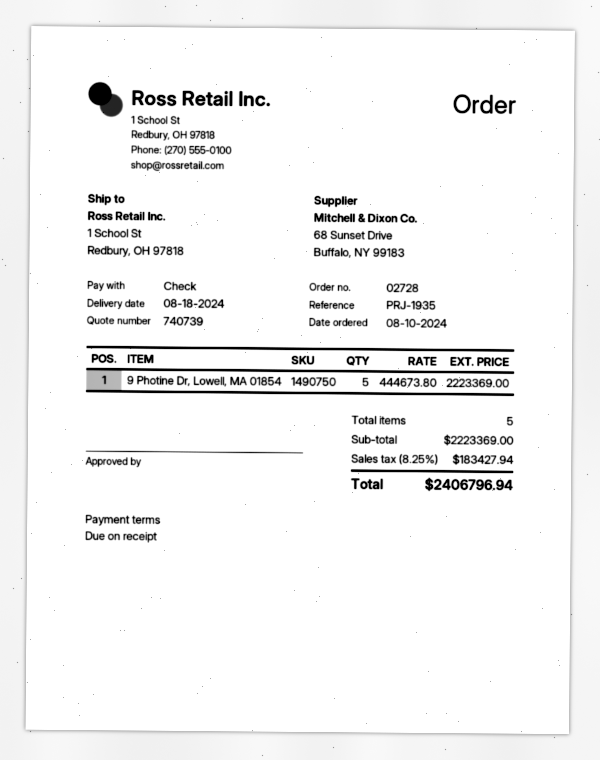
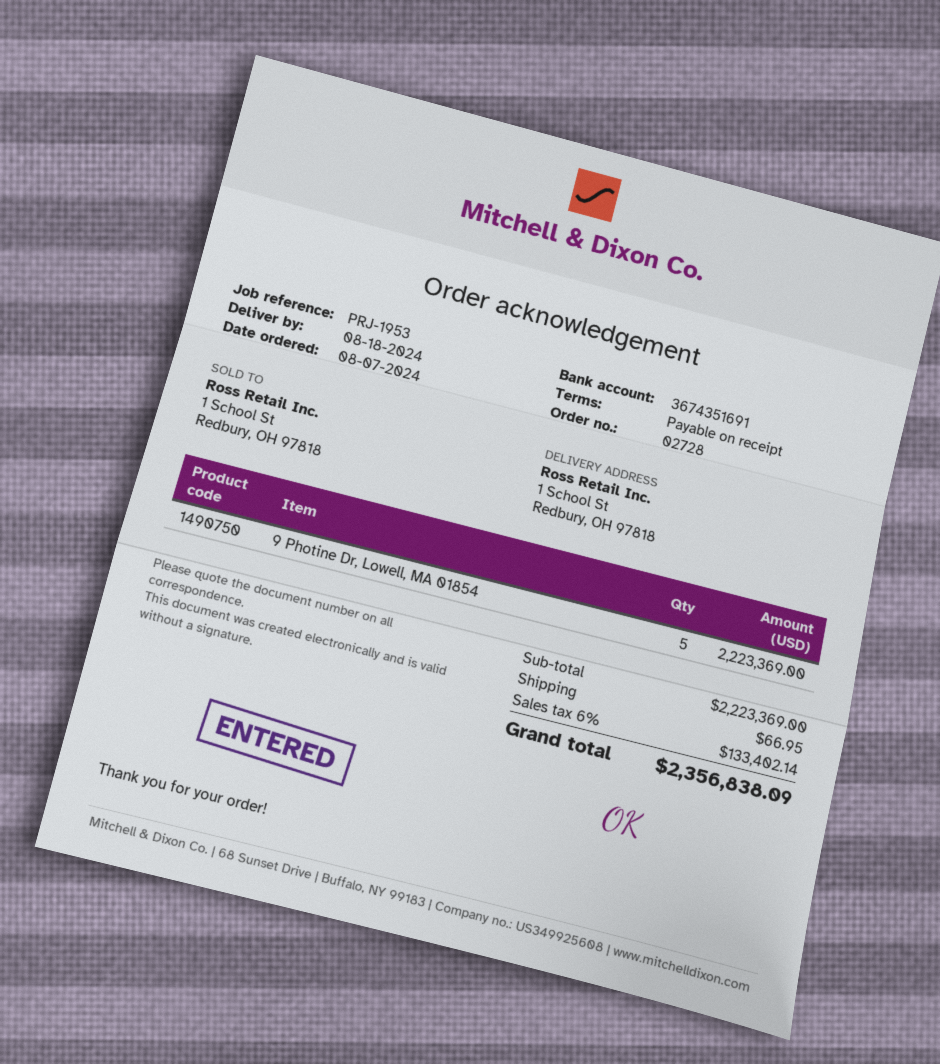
order date: 2024-08-10 -> 2024-08-07
reference: PRJ-1935 -> PRJ-1953
shipping: none -> 66.95
tax: 8.25% = 183427.94 -> 6% = 133402.14
total: 2406796.94 -> 2356838.09

